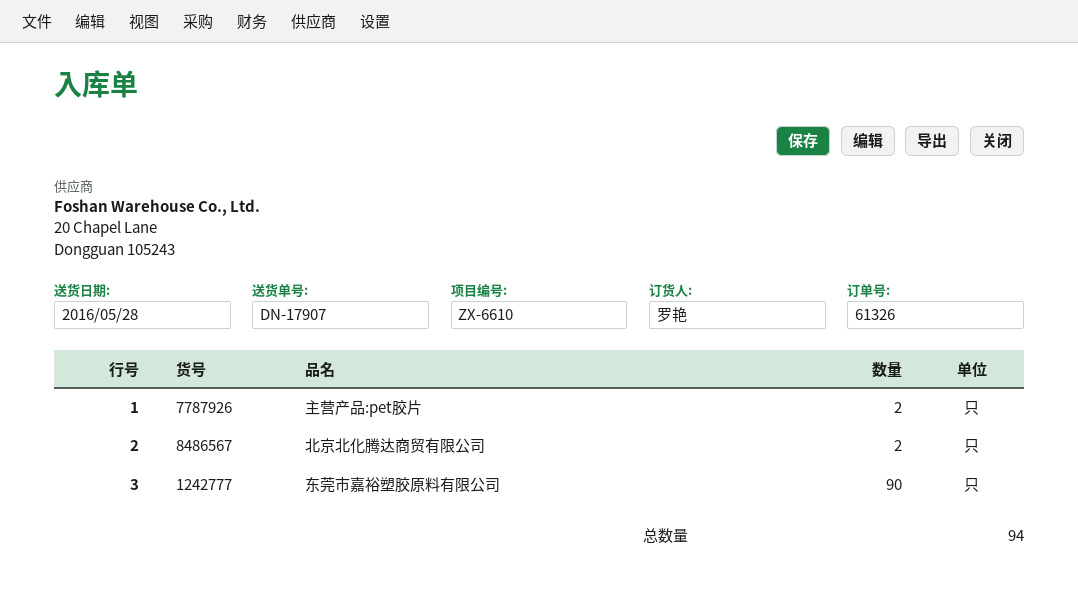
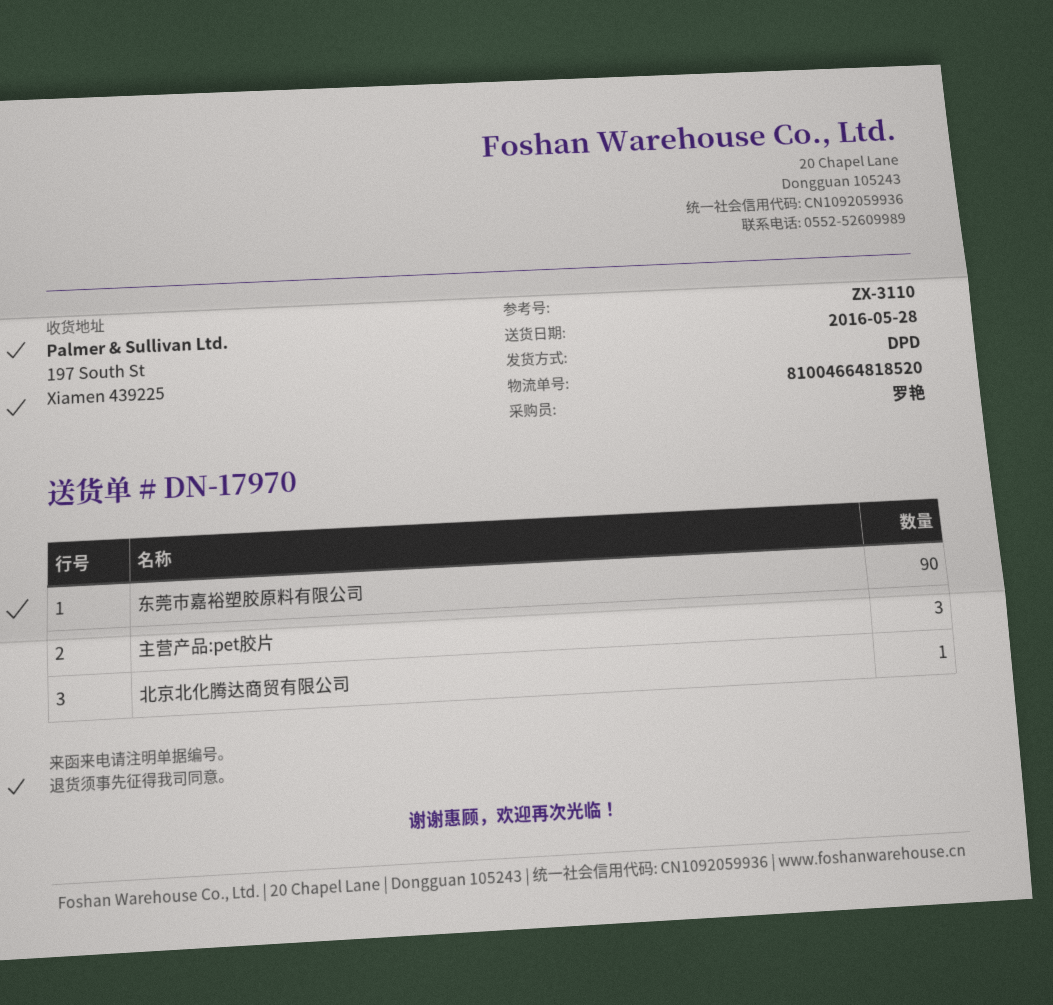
delivery note number: DN-17907 -> DN-17970
reference: ZX-6610 -> ZX-3110
主营产品:pet胶片: 2 -> 3
北京北化腾达商贸有限公司: 2 -> 1

